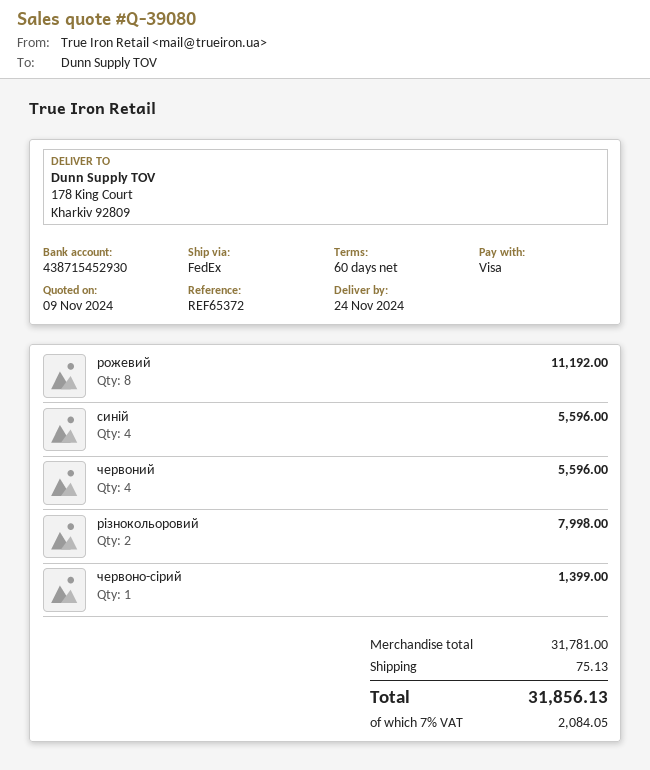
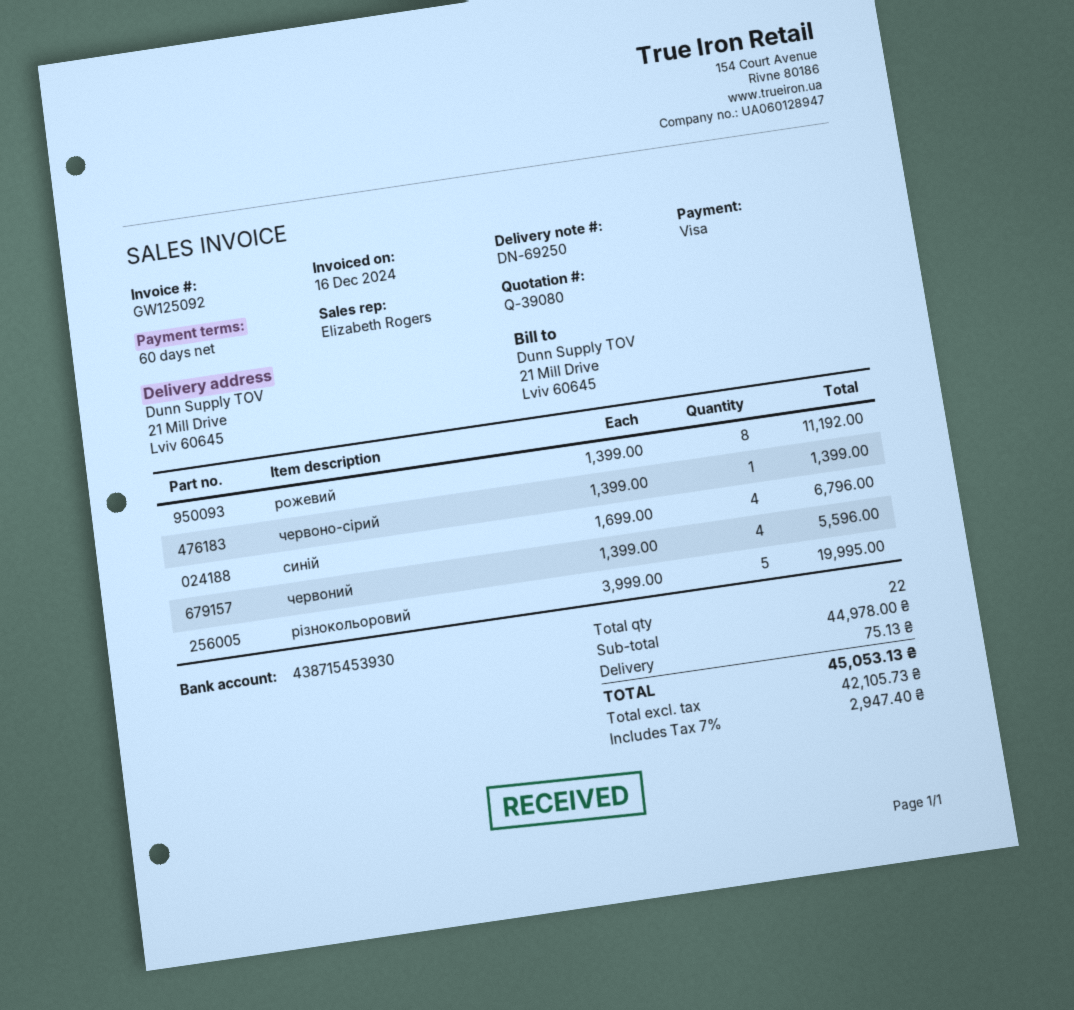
bank account: 438715452930 -> 438715453930
ship to: 178 King Court, Kharkiv 92809 -> 21 Mill Drive, Lviv 60645
синій: 4 for 5596.00 -> 4 for 6796.00
різнокольоровий: 2 for 7998.00 -> 5 for 19995.00
subtotal: 31781.00 -> 44978.00
tax: 7% = 2084.05 -> 7% = 2947.40
total: 31856.13 -> 45053.13

